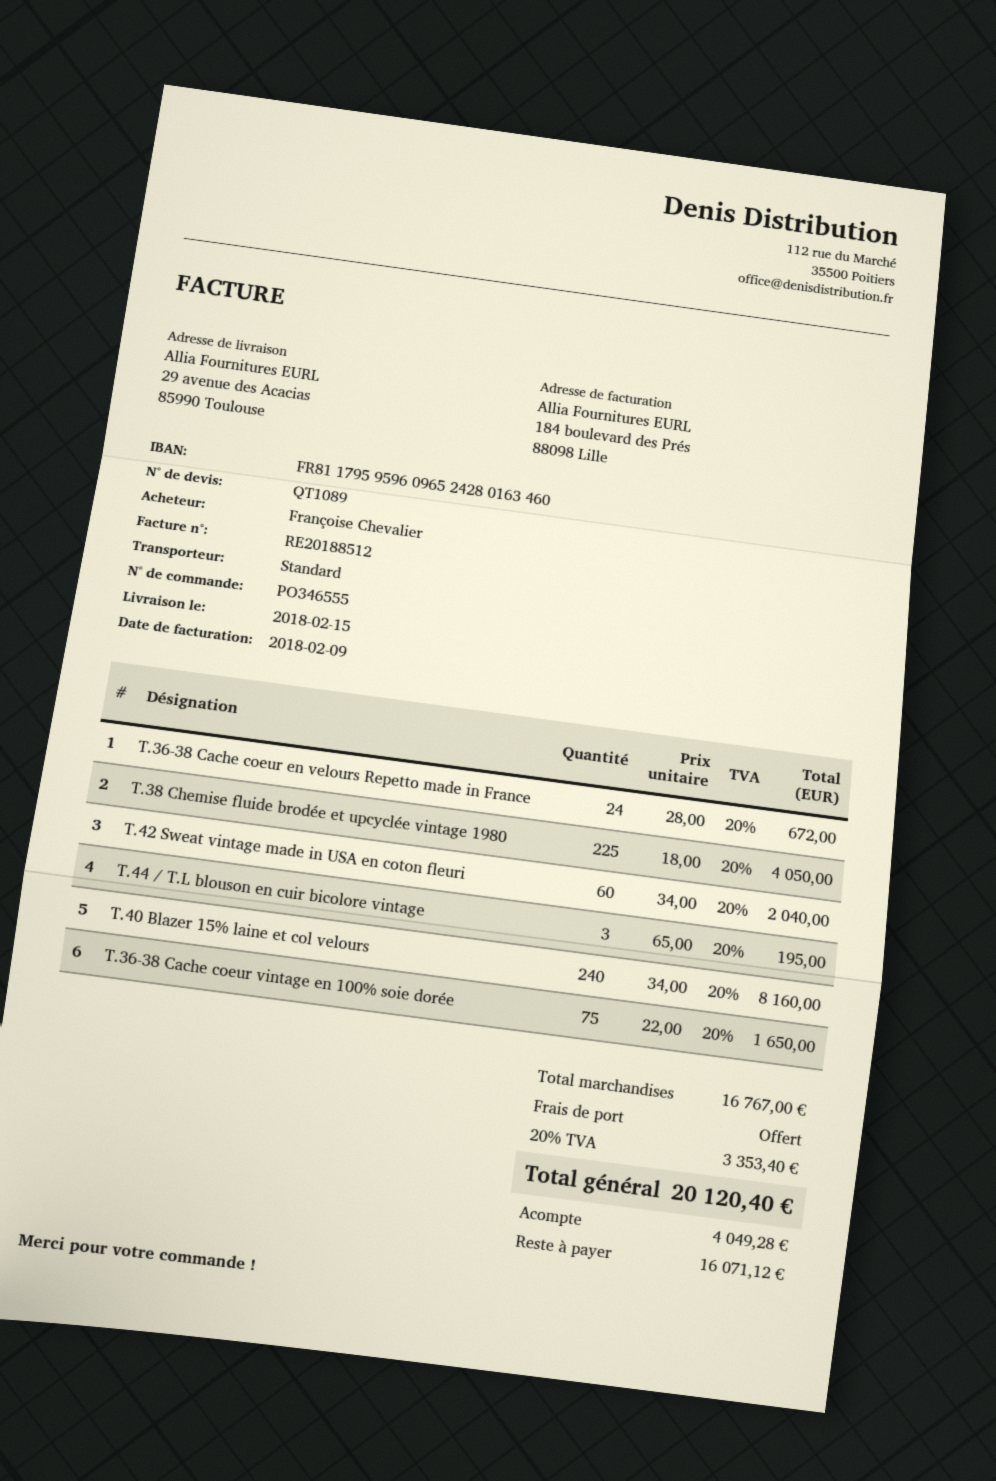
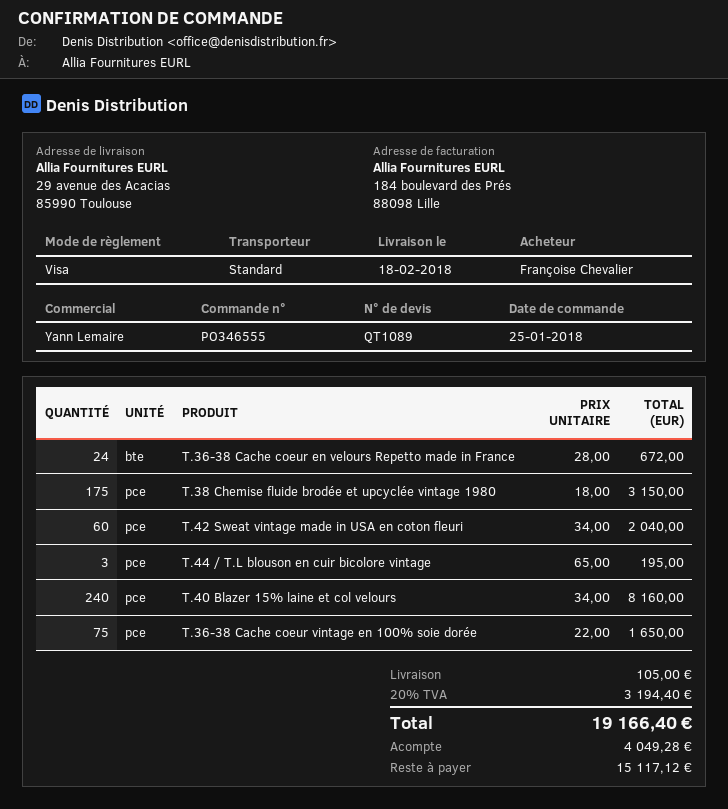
delivery date: 2018-02-15 -> 2018-02-18
T.38 Chemise fluide brodée et upcyclée vintage 1980: 225 x 18.00 = 4050.00 -> 175 x 18.00 = 3150.00
shipping: 0.00 -> 105.00
tax: 20% = 3353.40 -> 20% = 3194.40
total: 20120.40 -> 19166.40
balance: 16071.12 -> 15117.12

